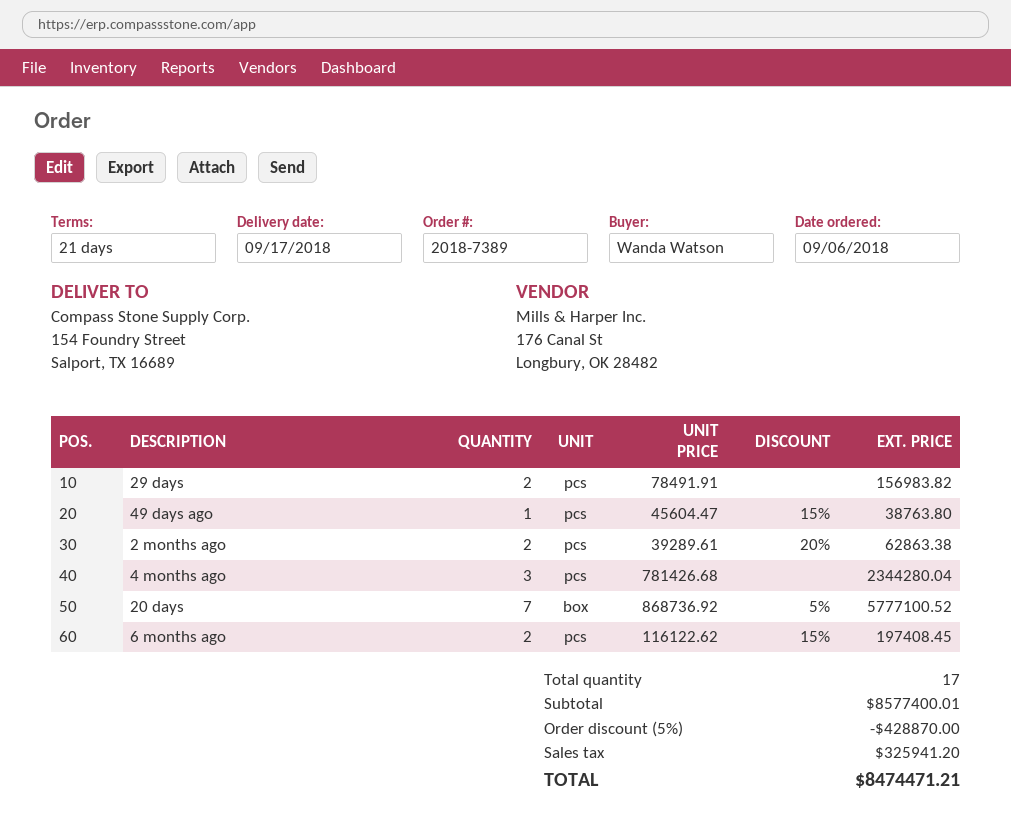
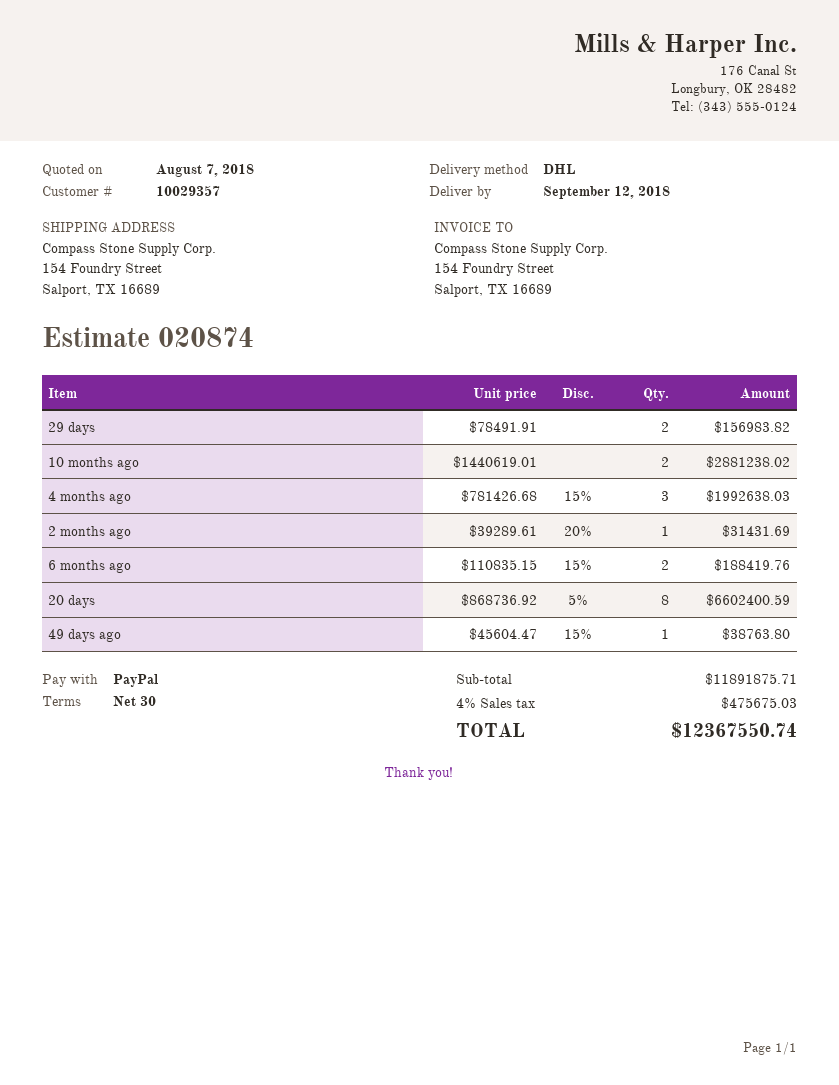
delivery date: 2018-09-17 -> 2018-09-12
payment terms: 21 days -> 30 days
2 months ago: 2 x 39289.61 - 20% = 62863.38 -> 1 x 39289.61 - 20% = 31431.69
4 months ago: 3 x 781426.68 = 2344280.04 -> 3 x 781426.68 - 15% = 1992638.03
20 days: 7 x 868736.92 - 5% = 5777100.52 -> 8 x 868736.92 - 5% = 6602400.59
6 months ago: 2 x 116122.62 - 15% = 197408.45 -> 2 x 110835.15 - 15% = 188419.76
10 months ago: none -> 2 x 1440619.01 = 2881238.02
subtotal: 8577400.01 -> 11891875.71
discount: 5% = 428870.00 -> none
tax: 325941.20 -> 475675.03
total: 8474471.21 -> 12367550.74

